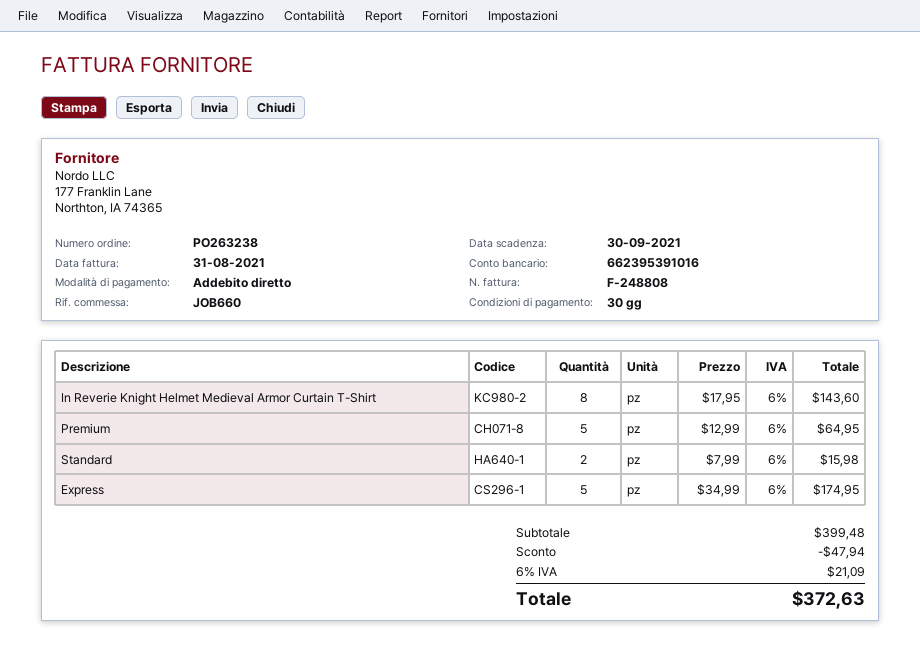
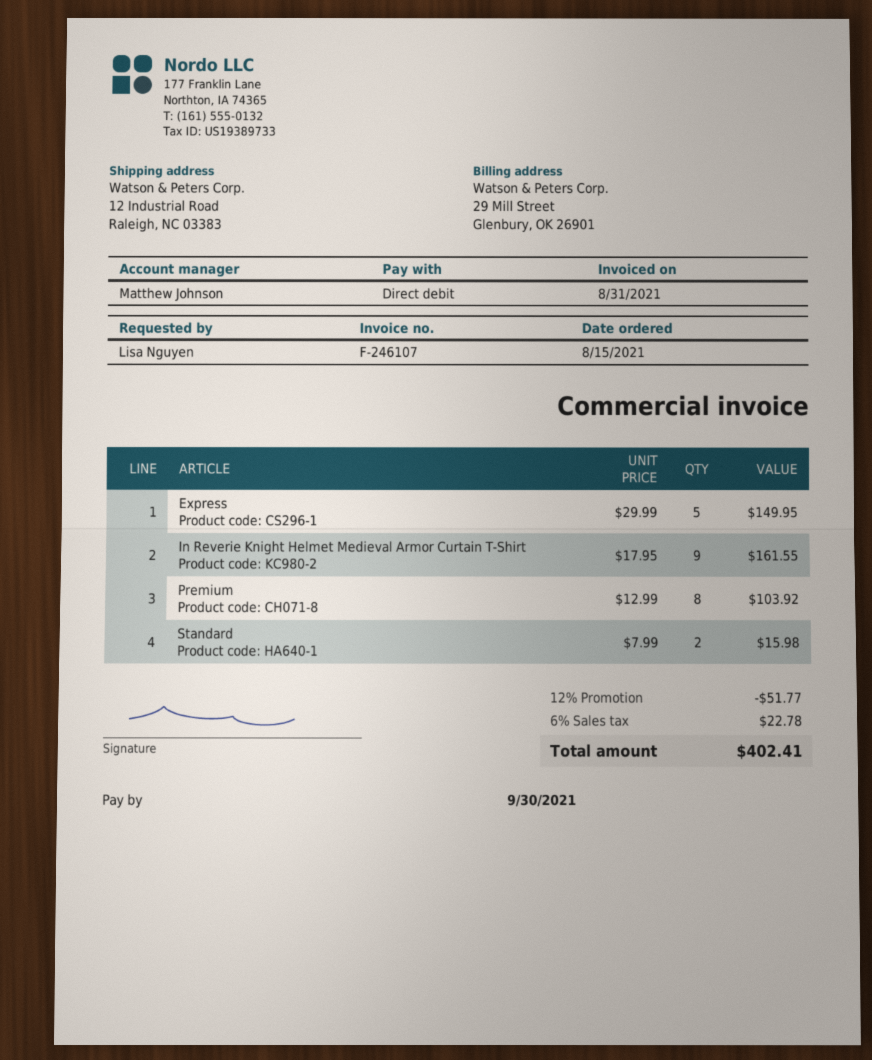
invoice number: F-248808 -> F-246107
In Reverie Knight Helmet Medieval Armor Curtain T-Shirt: 8 x 17.95 = 143.60 -> 9 x 17.95 = 161.55
Premium: 5 x 12.99 = 64.95 -> 8 x 12.99 = 103.92
Express: 5 x 34.99 = 174.95 -> 5 x 29.99 = 149.95
discount: 47.94 -> 51.77
tax: 6% = 21.09 -> 6% = 22.78
total: 372.63 -> 402.41

